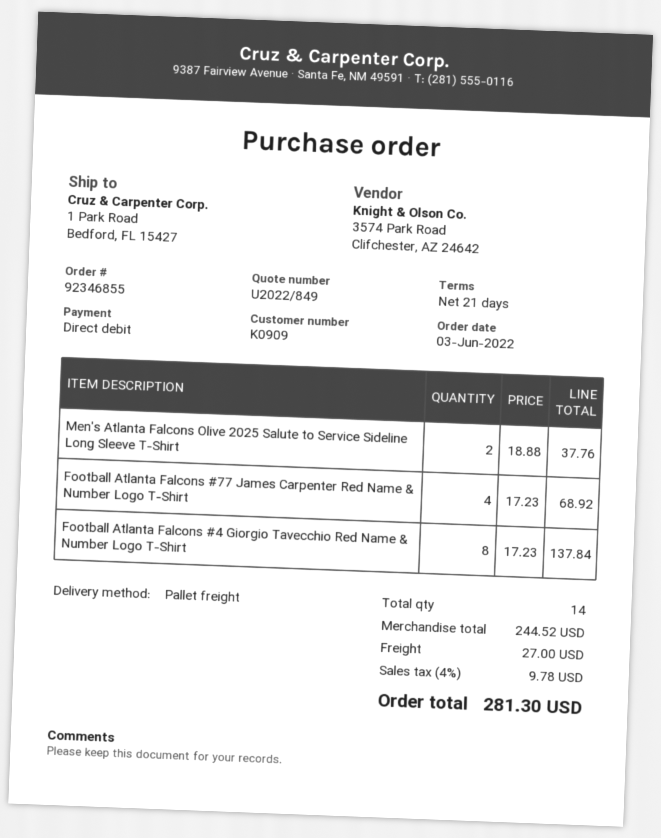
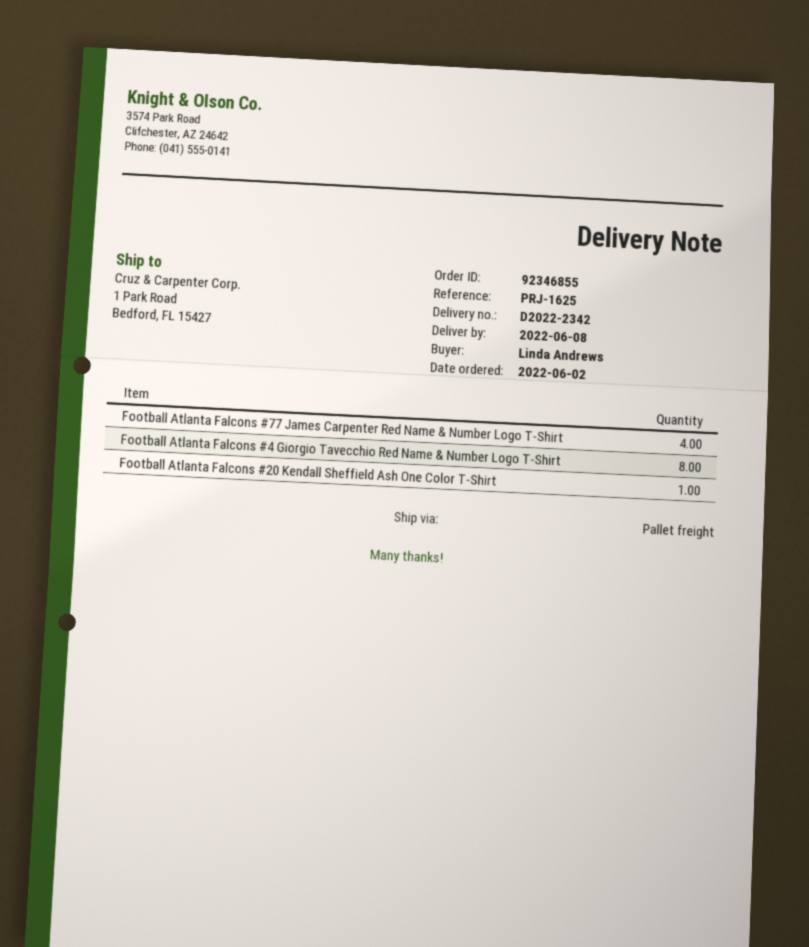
order date: 2022-06-03 -> 2022-06-02
Men's Atlanta Falcons Olive 2025 Salute to Service Sideline Long Sleeve T-Shirt: 2 -> none
Football Atlanta Falcons #20 Kendall Sheffield Ash One Color T-Shirt: none -> 1

